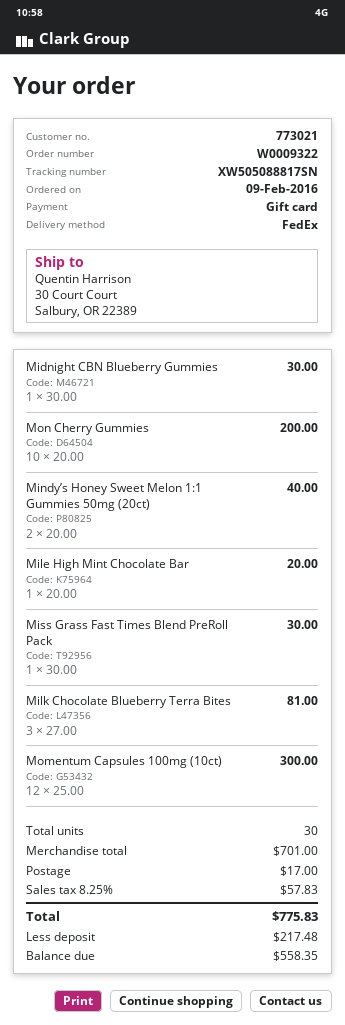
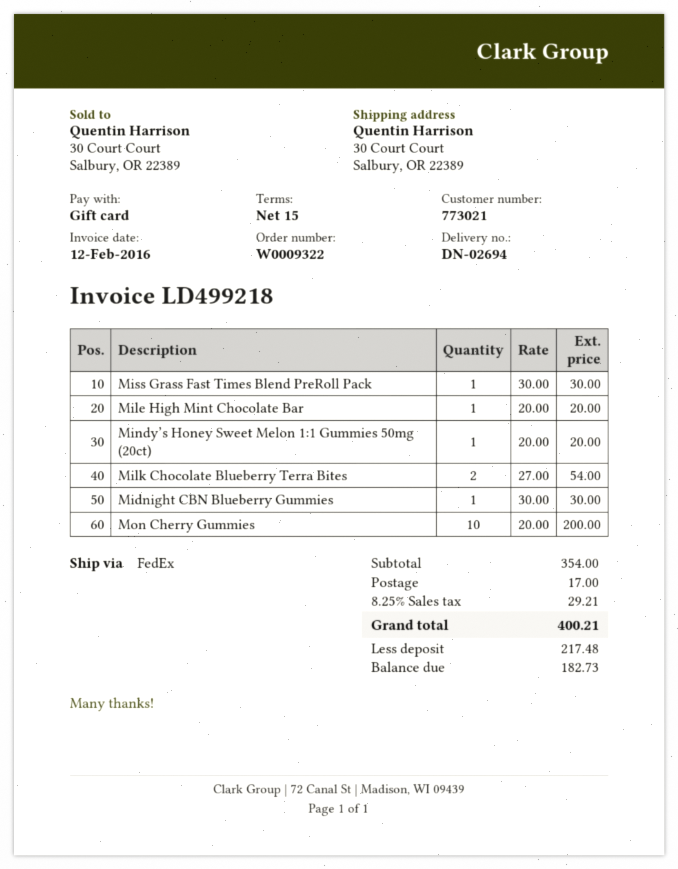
Mindy’s Honey Sweet Melon 1:1 Gummies 50mg (20ct): 2 x 20.00 = 40.00 -> 1 x 20.00 = 20.00
Milk Chocolate Blueberry Terra Bites: 3 x 27.00 = 81.00 -> 2 x 27.00 = 54.00
Momentum Capsules 100mg (10ct): 12 x 25.00 = 300.00 -> none
subtotal: 701.00 -> 354.00
tax: 8.25% = 57.83 -> 8.25% = 29.21
total: 775.83 -> 400.21
balance: 558.35 -> 182.73

